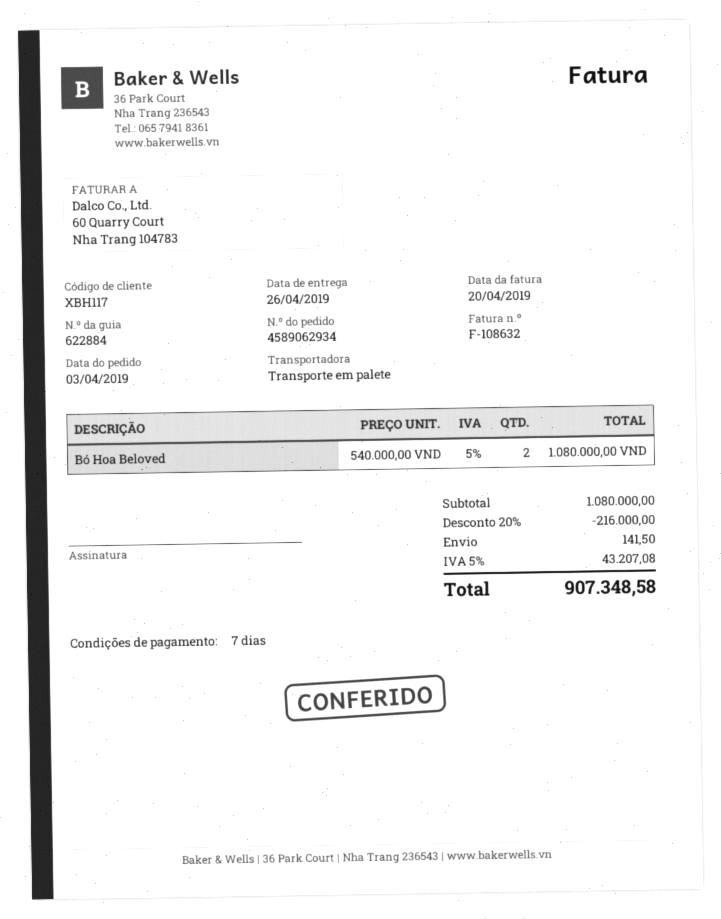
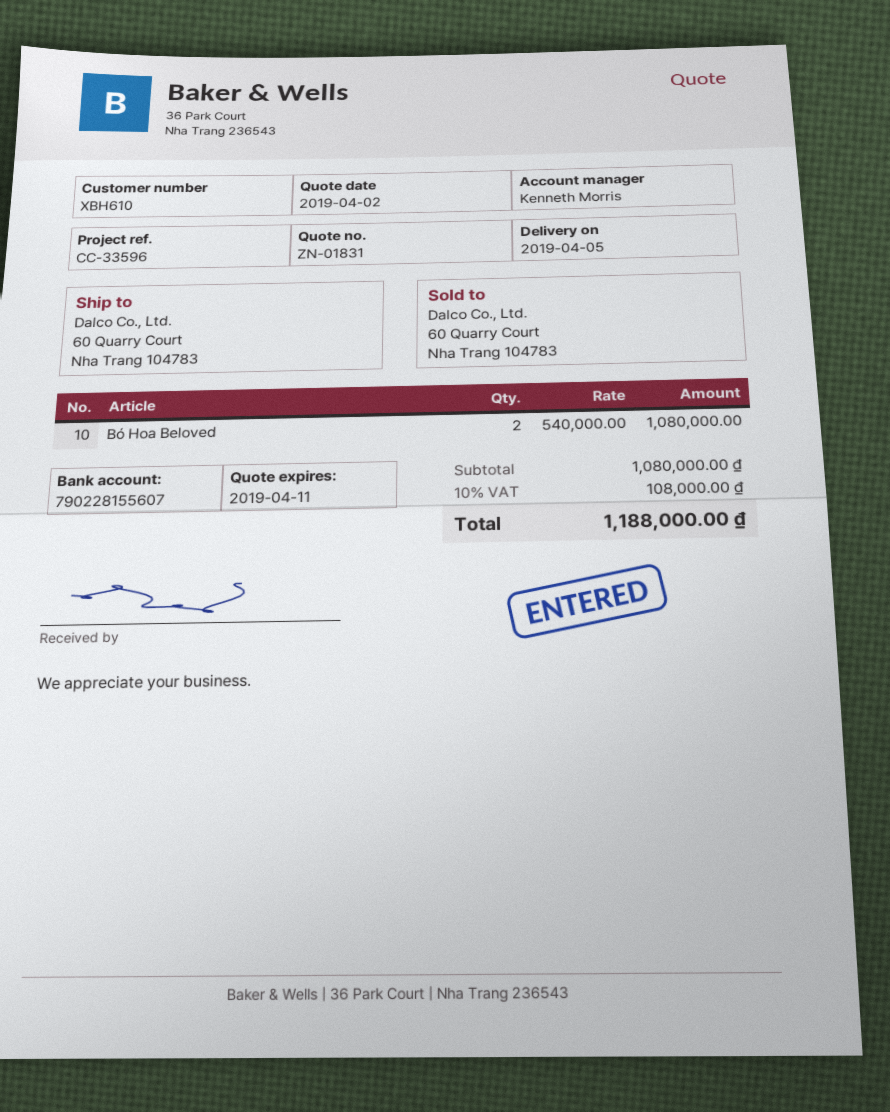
delivery date: 2019-04-26 -> 2019-04-05
customer number: XBH117 -> XBH610
discount: 20% = 216000.00 -> none
shipping: 141.50 -> none
tax: 5% = 43207.08 -> 10% = 108000.00
total: 907348.58 -> 1188000.00

